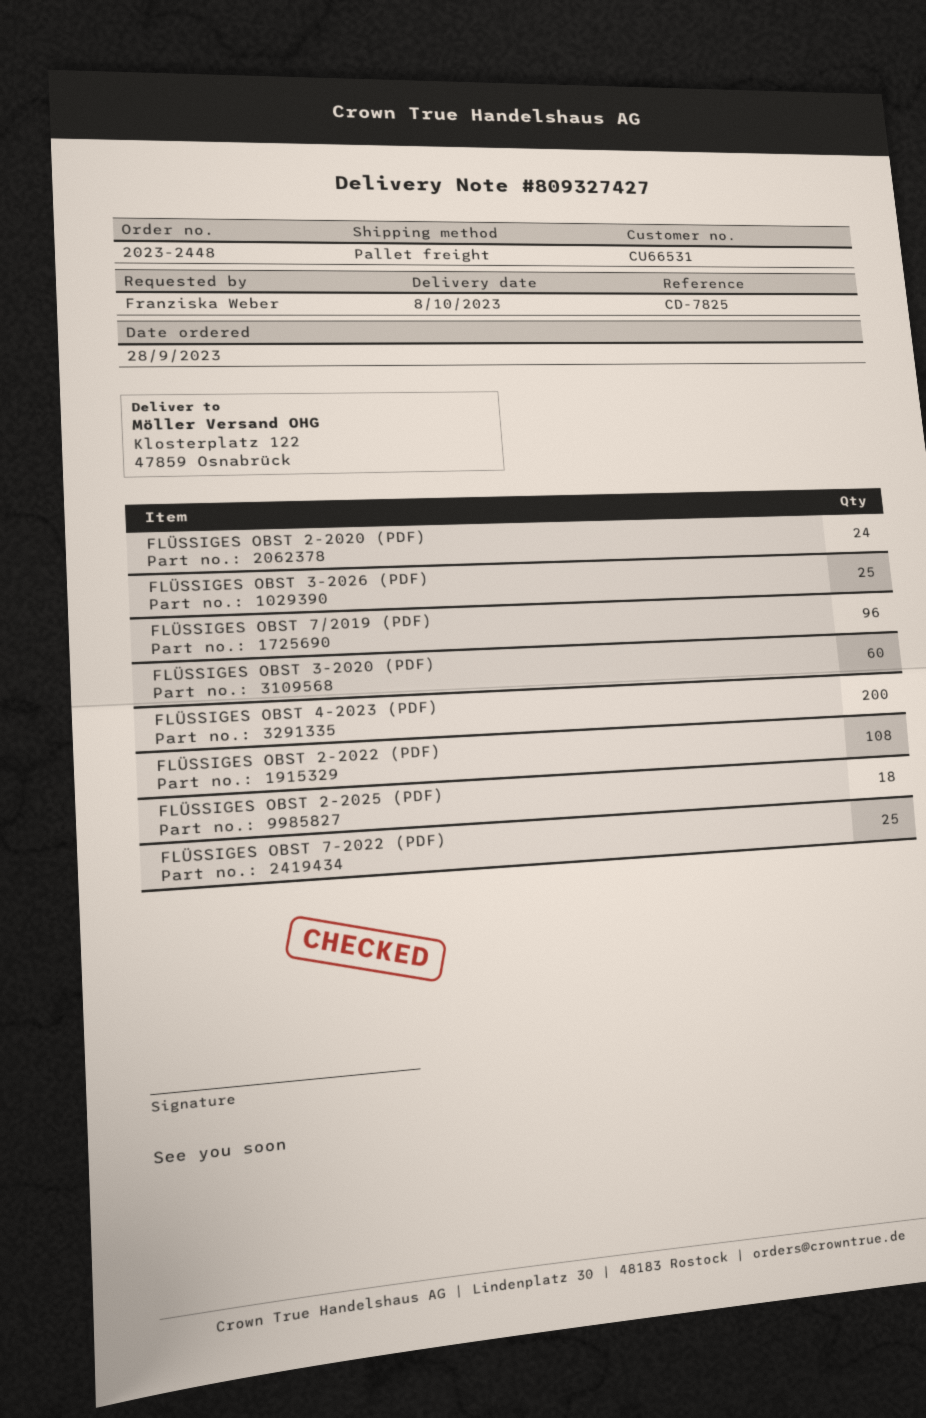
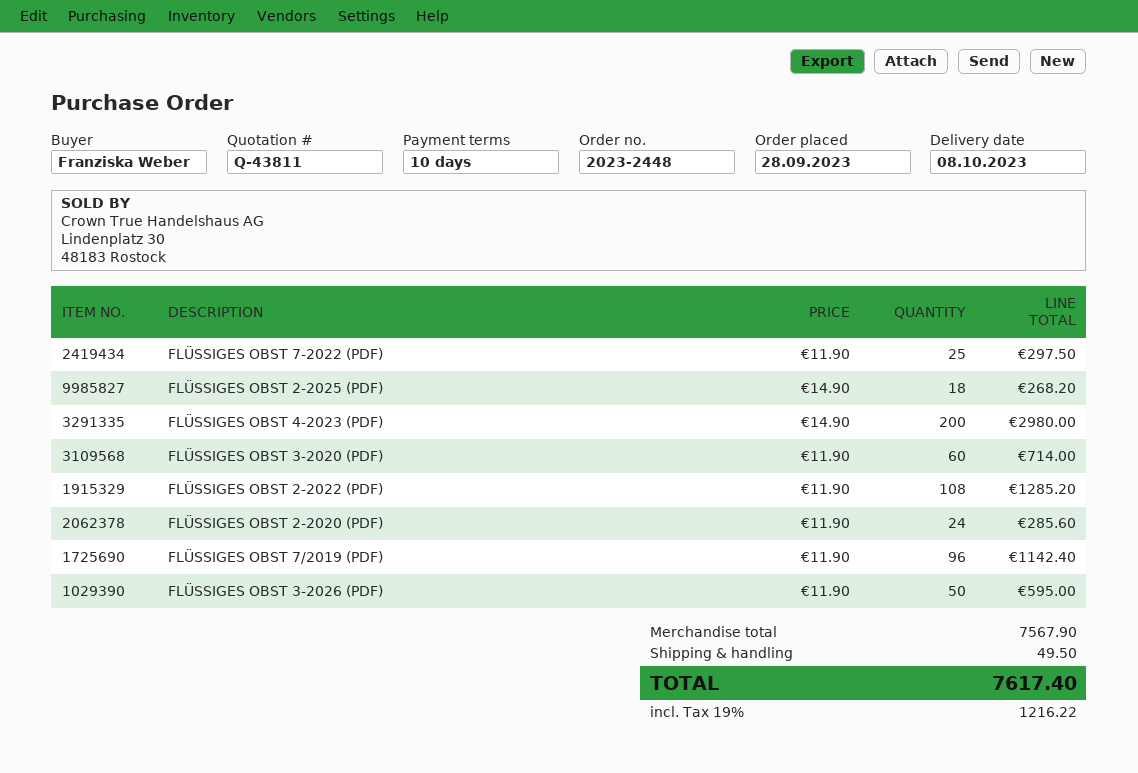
FLÜSSIGES OBST 3-2026 (PDF): 25 -> 50

